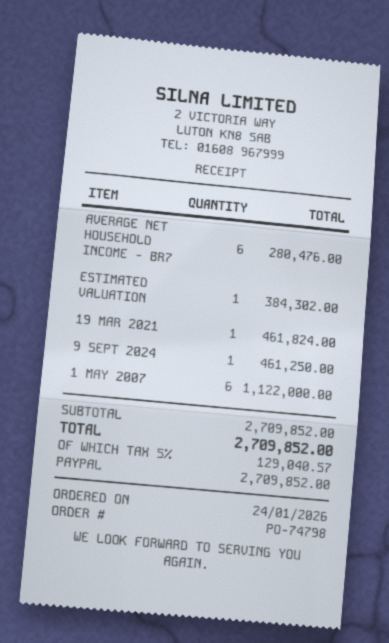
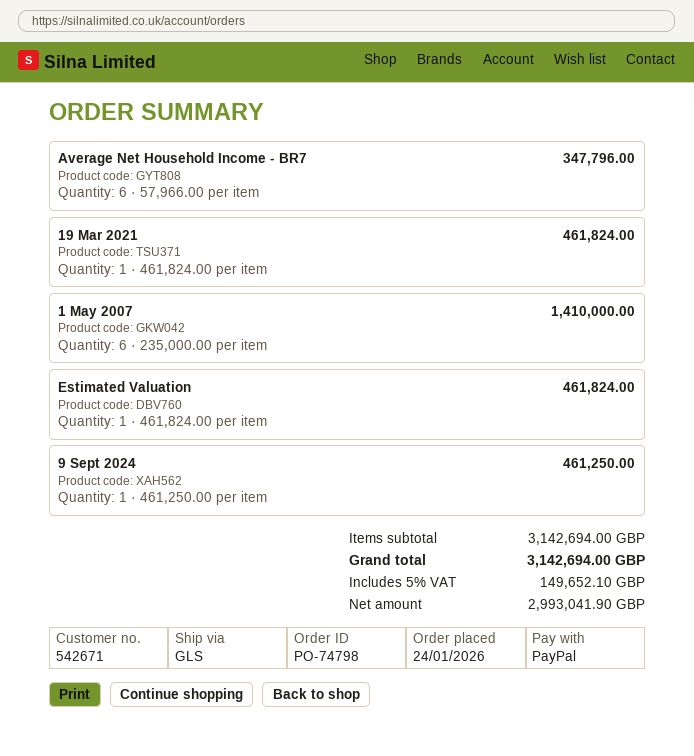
AVERAGE NET HOUSEHOLD INCOME - BR7: 6 for 280476.00 -> 6 for 347796.00
ESTIMATED VALUATION: 1 for 384302.00 -> 1 for 461824.00
1 MAY 2007: 6 for 1122000.00 -> 6 for 1410000.00
subtotal: 2709852.00 -> 3142694.00
tax: 5% = 129040.57 -> 5% = 149652.10
total: 2709852.00 -> 3142694.00

